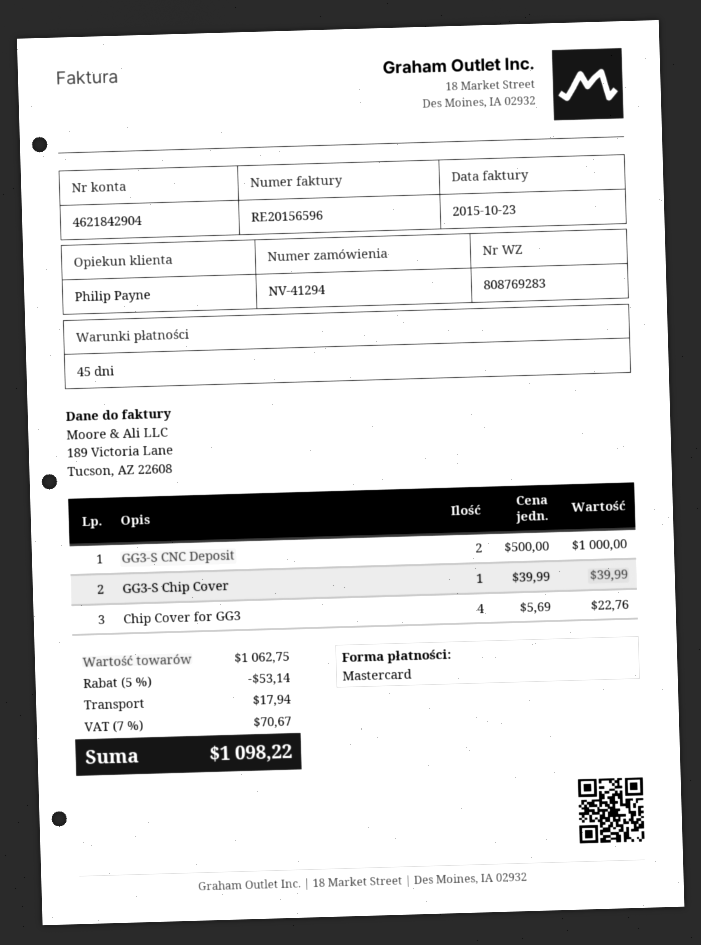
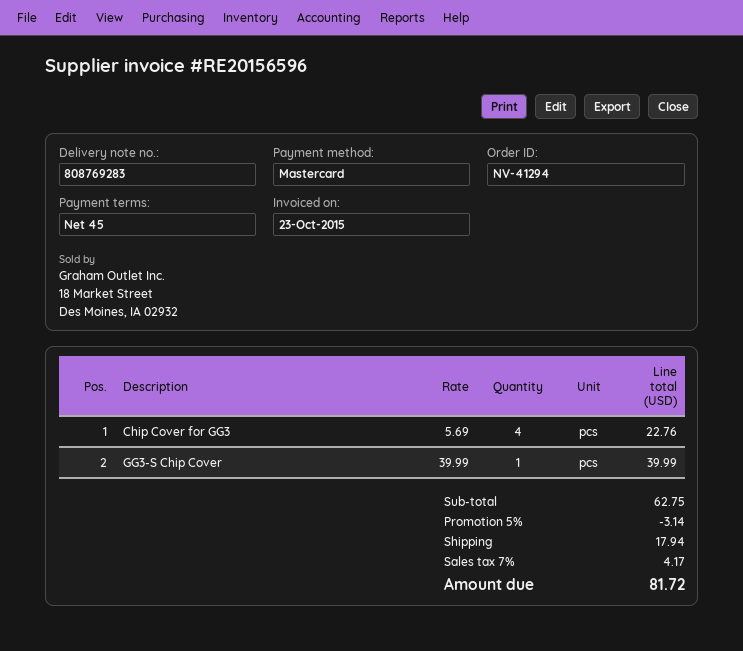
GG3-S CNC Deposit: 2 x 500.00 = 1000.00 -> none
subtotal: 1062.75 -> 62.75
discount: 5% = 53.14 -> 5% = 3.14
tax: 7% = 70.67 -> 7% = 4.17
total: 1098.22 -> 81.72

